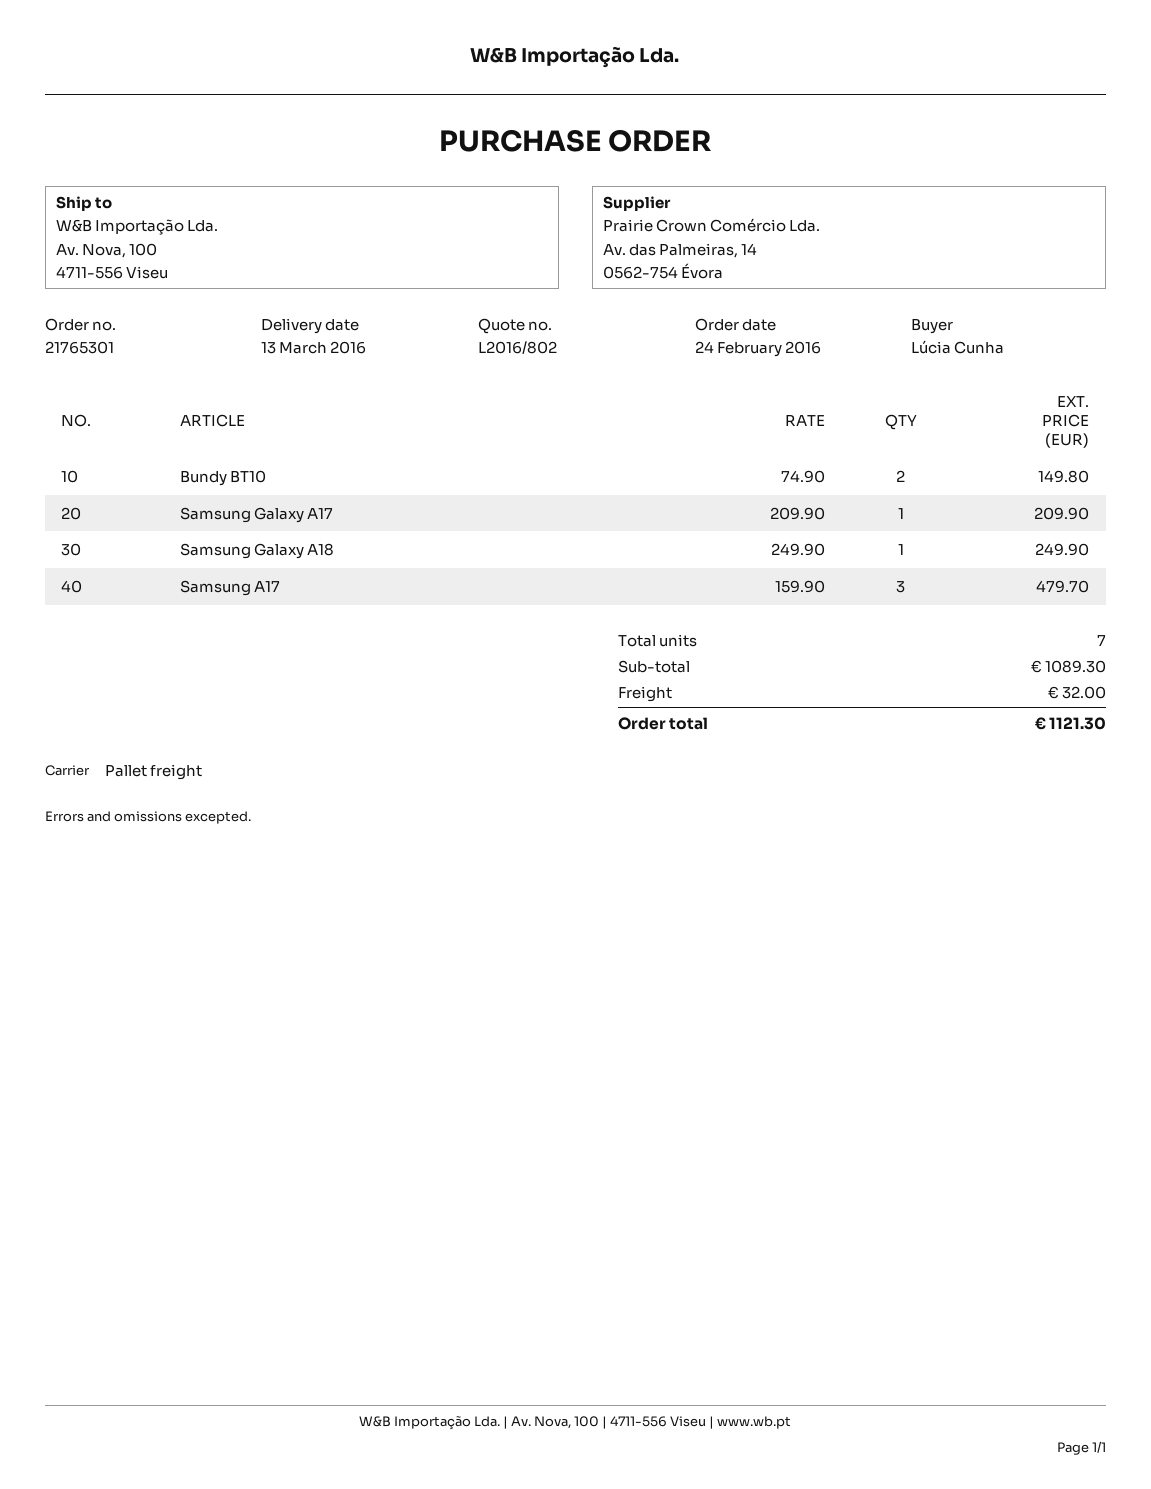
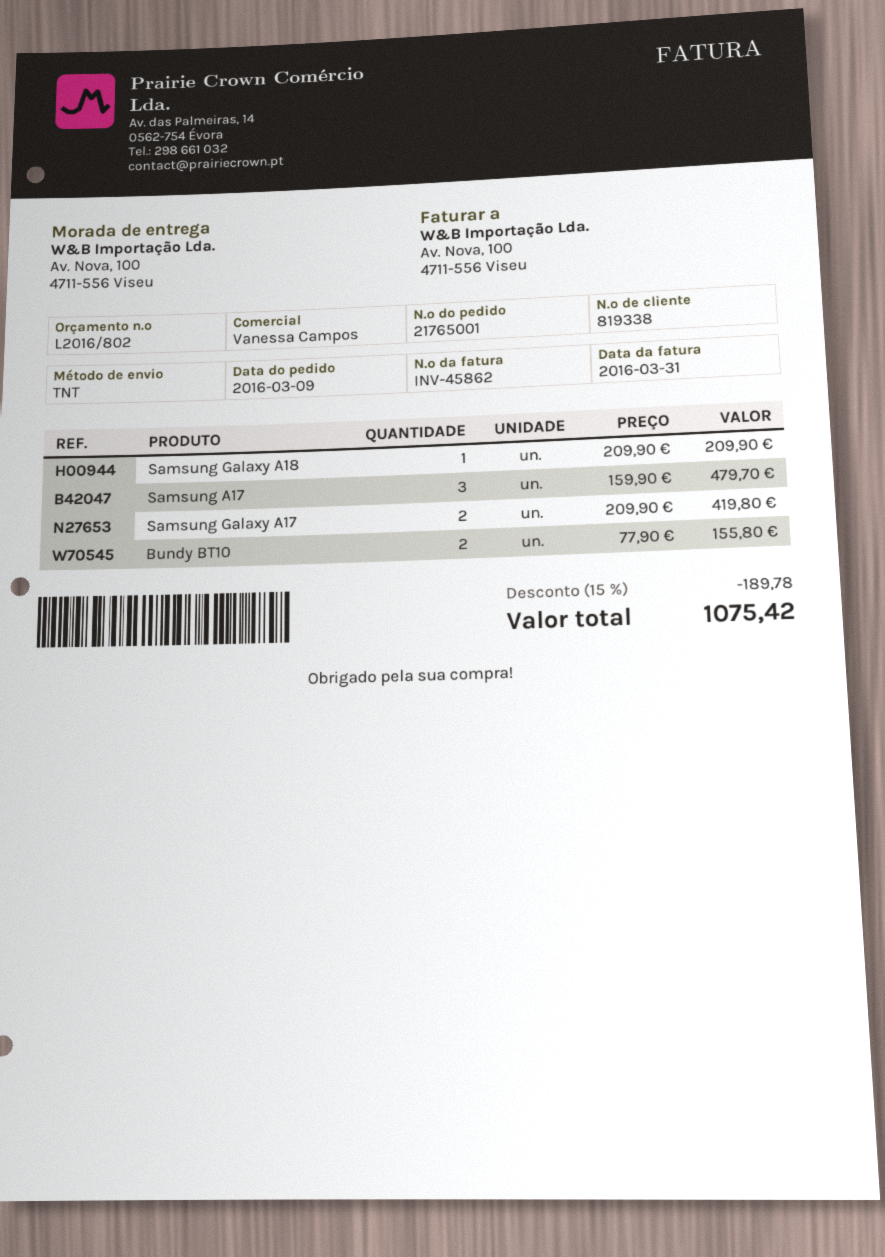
order number: 21765301 -> 21765001
order date: 2016-02-24 -> 2016-03-09
shipping method: pallet freight -> TNT
Bundy BT10: 2 x 74.90 = 149.80 -> 2 x 77.90 = 155.80
Samsung Galaxy A17: 1 x 209.90 = 209.90 -> 2 x 209.90 = 419.80
Samsung Galaxy A18: 1 x 249.90 = 249.90 -> 1 x 209.90 = 209.90
discount: none -> 15% = 189.78
shipping: 32.00 -> none
total: 1121.30 -> 1075.42

